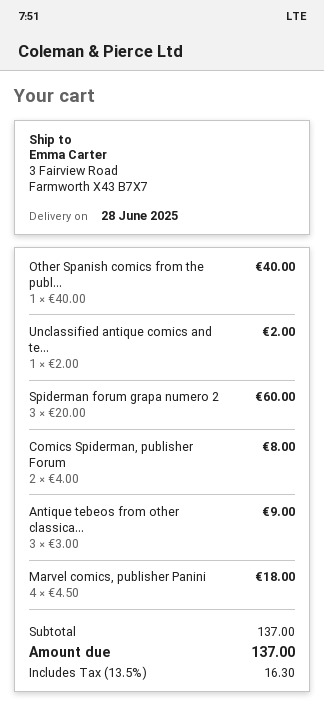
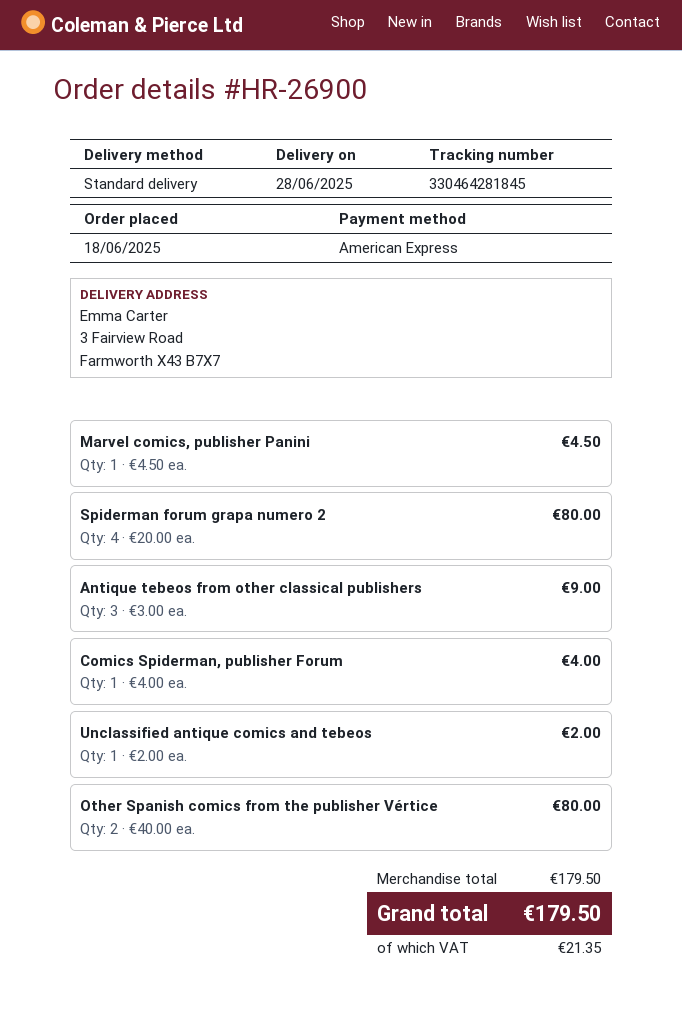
Other Spanish comics from the publ...: 1 x 40.00 = 40.00 -> 2 x 40.00 = 80.00
Spiderman forum grapa numero 2: 3 x 20.00 = 60.00 -> 4 x 20.00 = 80.00
Comics Spiderman, publisher Forum: 2 x 4.00 = 8.00 -> 1 x 4.00 = 4.00
Marvel comics, publisher Panini: 4 x 4.50 = 18.00 -> 1 x 4.50 = 4.50
subtotal: 137.00 -> 179.50
tax: 16.30 -> 21.35
total: 137.00 -> 179.50

